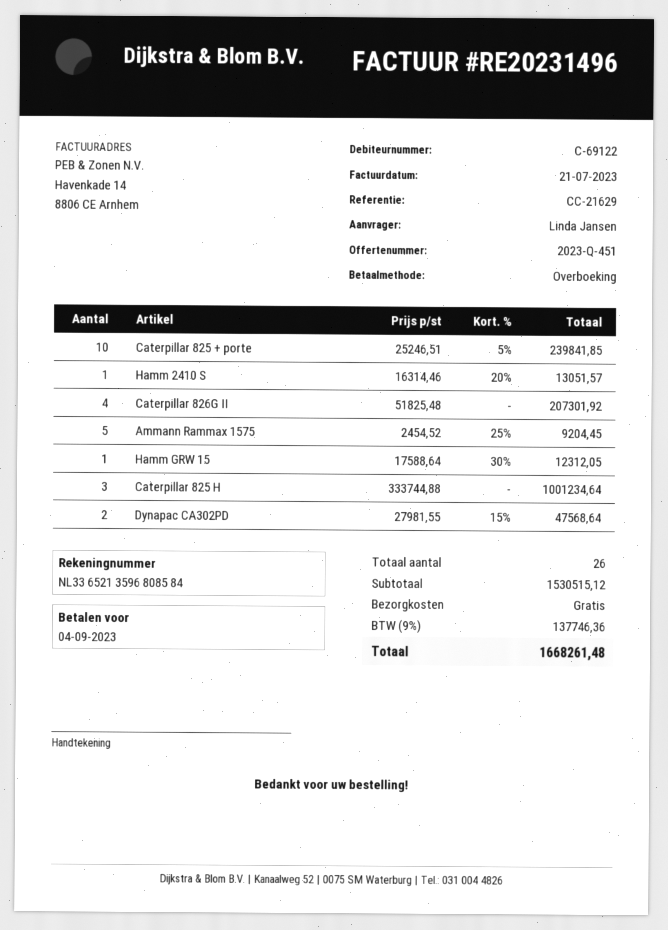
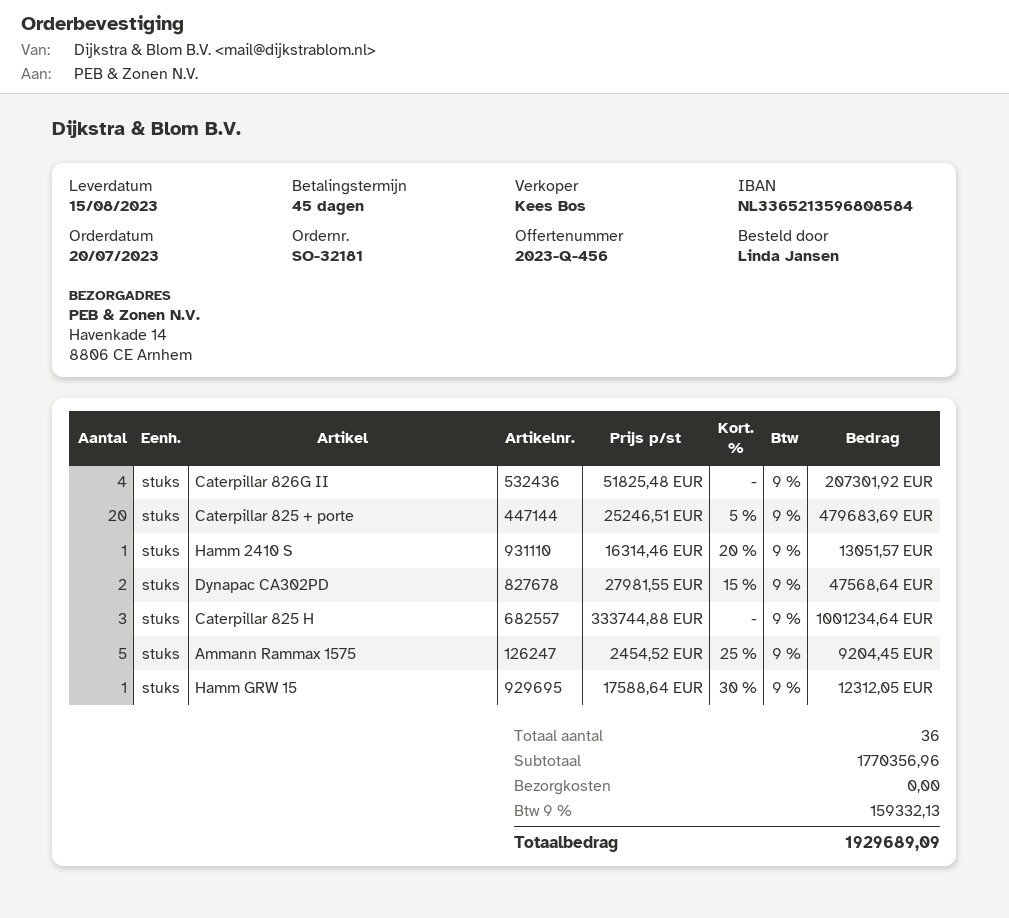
quote number: 2023-Q-451 -> 2023-Q-456
Caterpillar 825 + porte: 10 x 25246.51 - 5% = 239841.85 -> 20 x 25246.51 - 5% = 479683.69
total quantity: 26 -> 36
subtotal: 1530515.12 -> 1770356.96
tax: 9% = 137746.36 -> 9% = 159332.13
total: 1668261.48 -> 1929689.09

